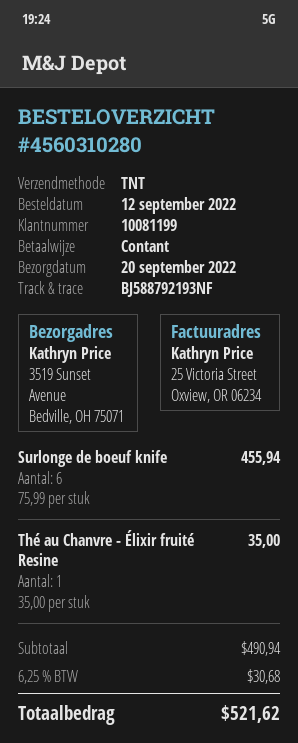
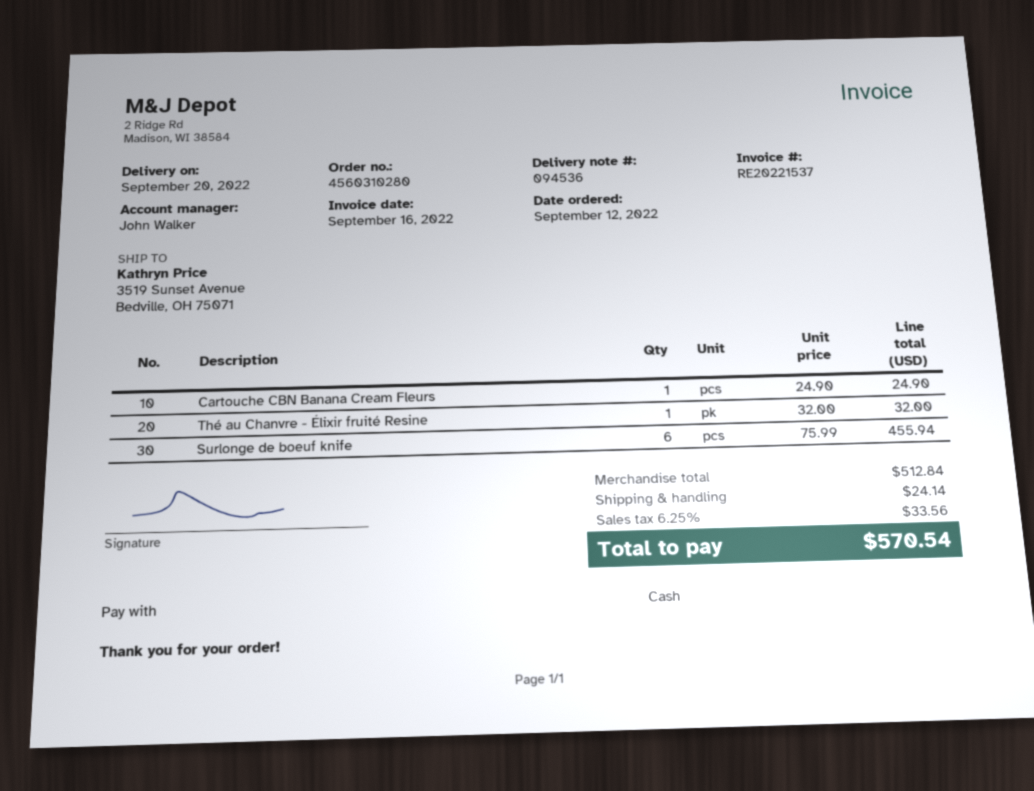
Thé au Chanvre - Élixir fruité Resine: 1 x 35.00 = 35.00 -> 1 x 32.00 = 32.00
Cartouche CBN Banana Cream Fleurs: none -> 1 x 24.90 = 24.90
subtotal: 490.94 -> 512.84
shipping: none -> 24.14
tax: 6.25% = 30.68 -> 6.25% = 33.56
total: 521.62 -> 570.54

